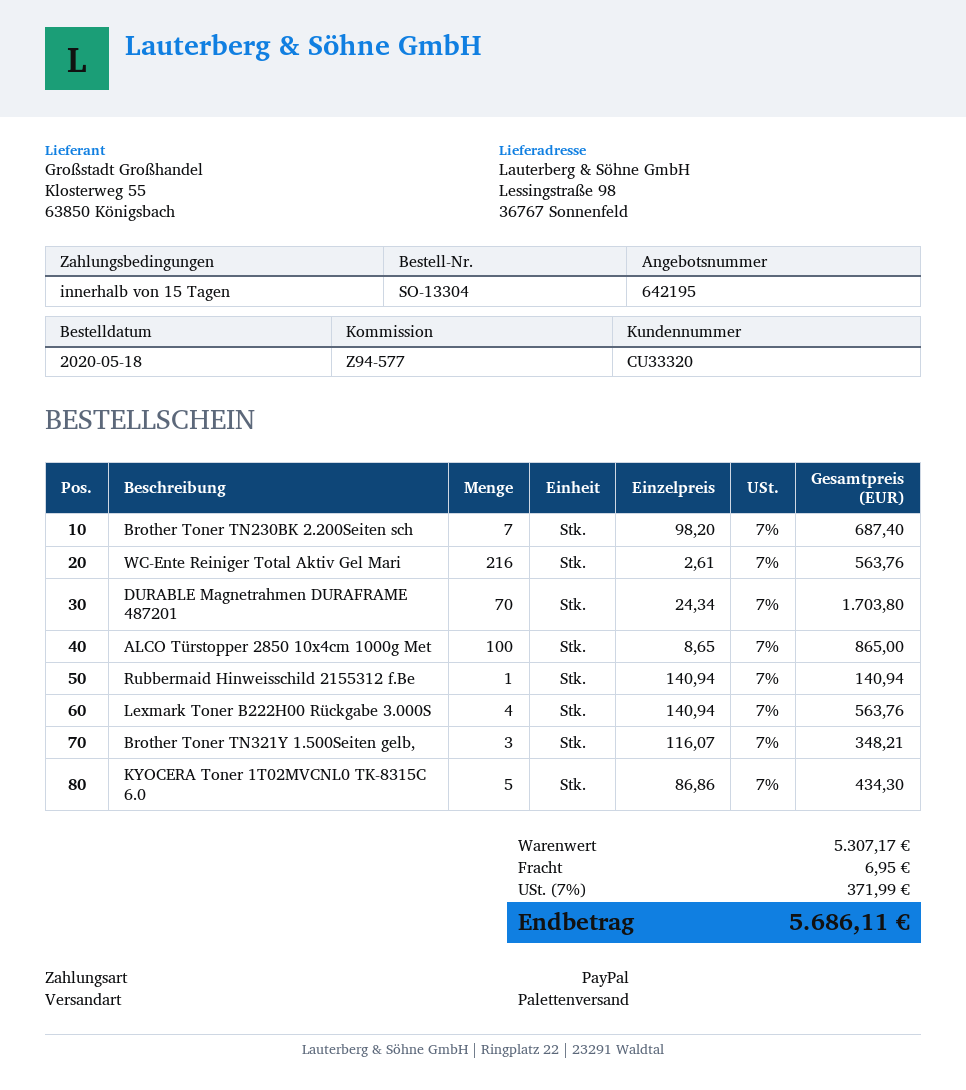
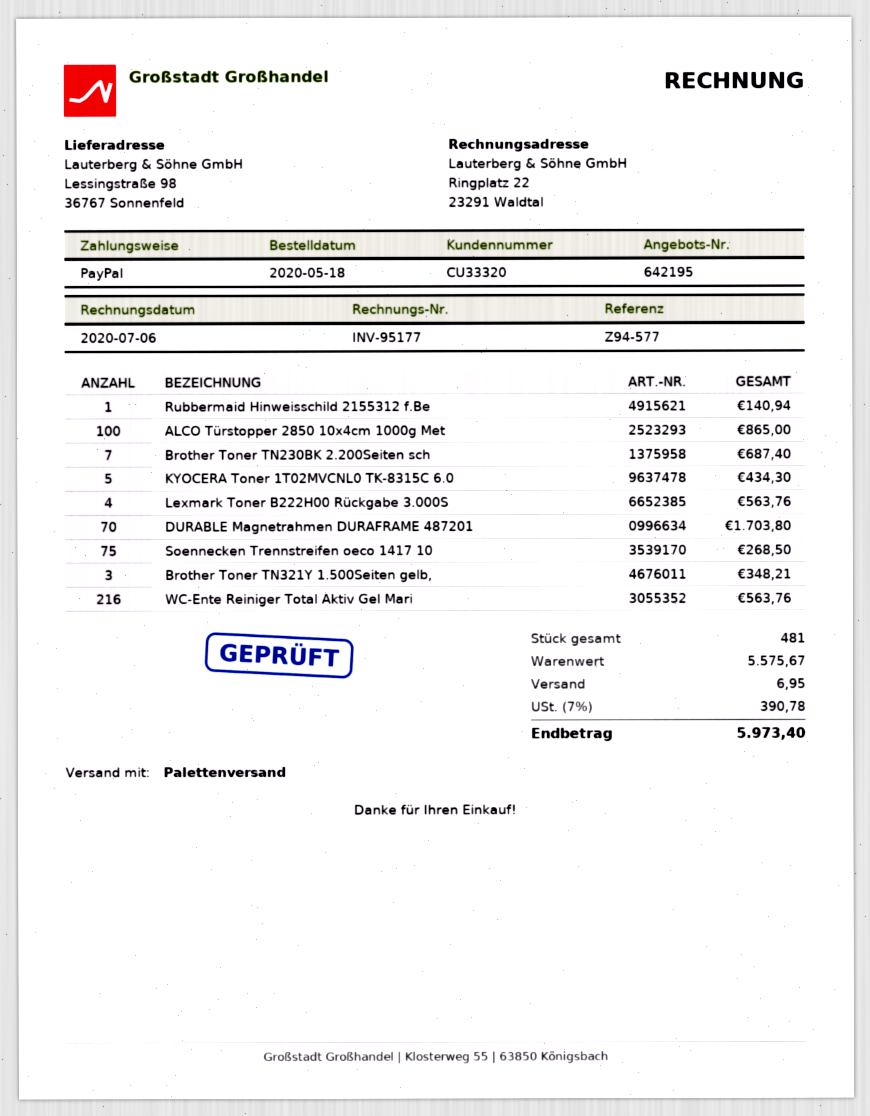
Soennecken Trennstreifen oeco 1417 10: none -> 75 for 268.50
subtotal: 5307.17 -> 5575.67
tax: 7% = 371.99 -> 7% = 390.78
total: 5686.11 -> 5973.40

